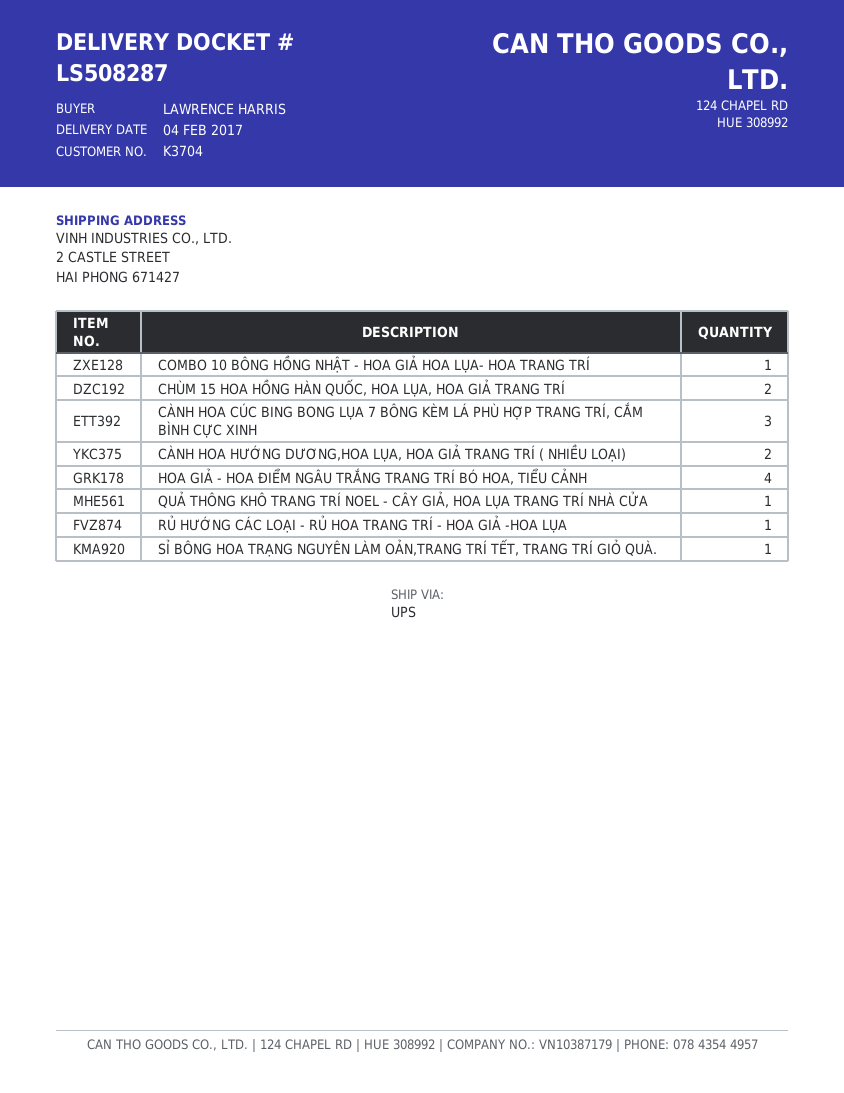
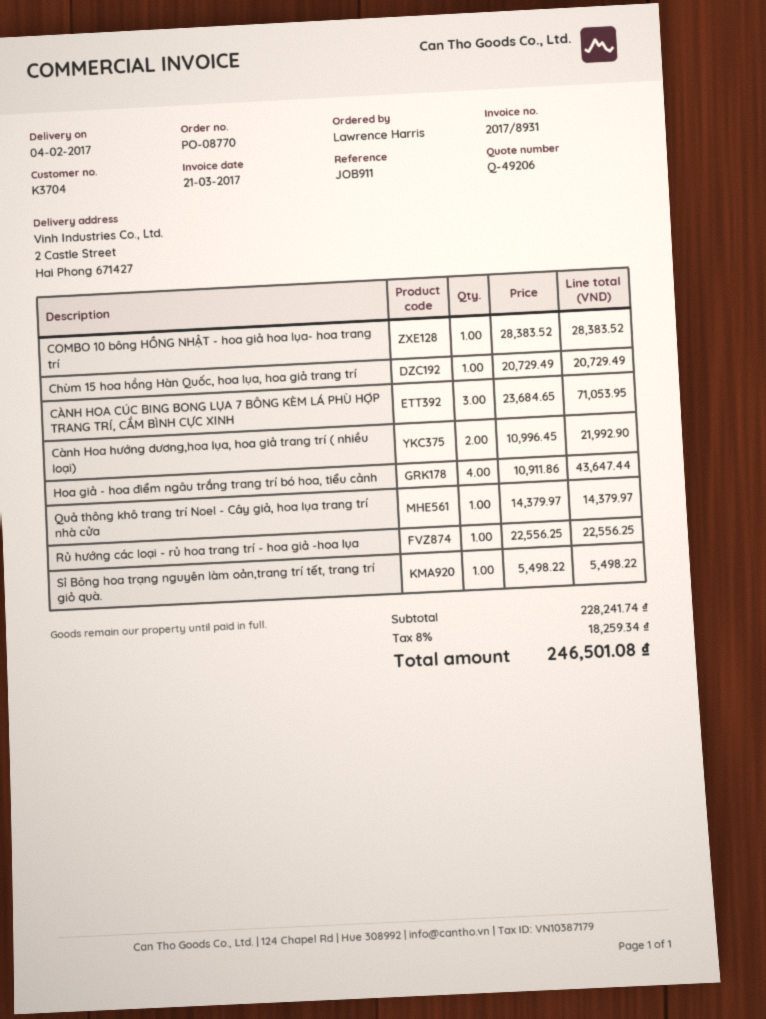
CHÙM 15 HOA HỒNG HÀN QUỐC, HOA LỤA, HOA GIẢ TRANG TRÍ: 2 -> 1

